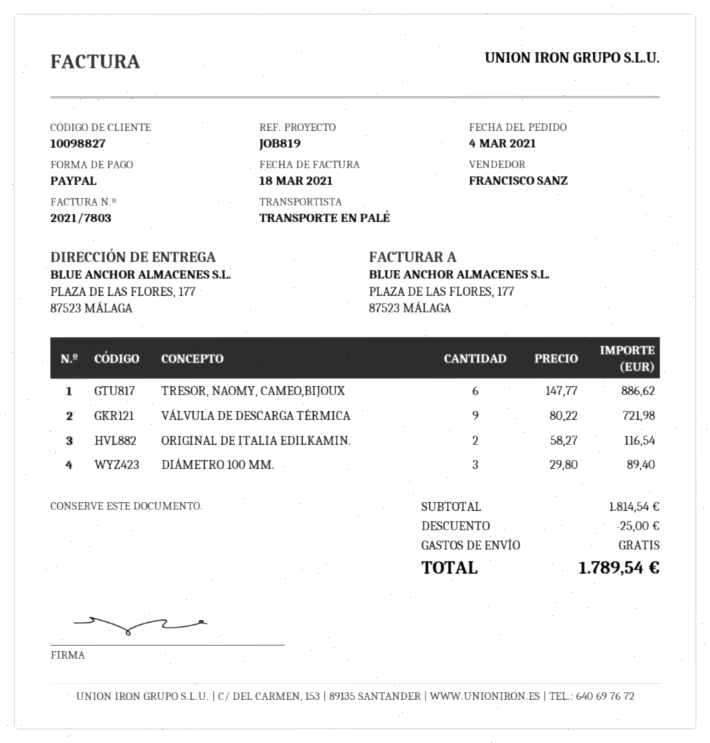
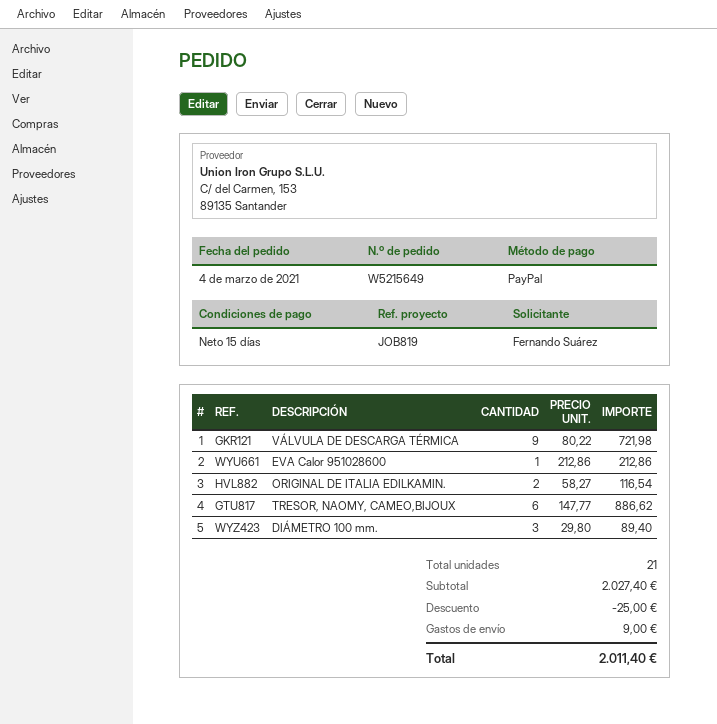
EVA Calor 951028600: none -> 1 x 212.86 = 212.86
subtotal: 1814.54 -> 2027.40
shipping: 0.00 -> 9.00
total: 1789.54 -> 2011.40

